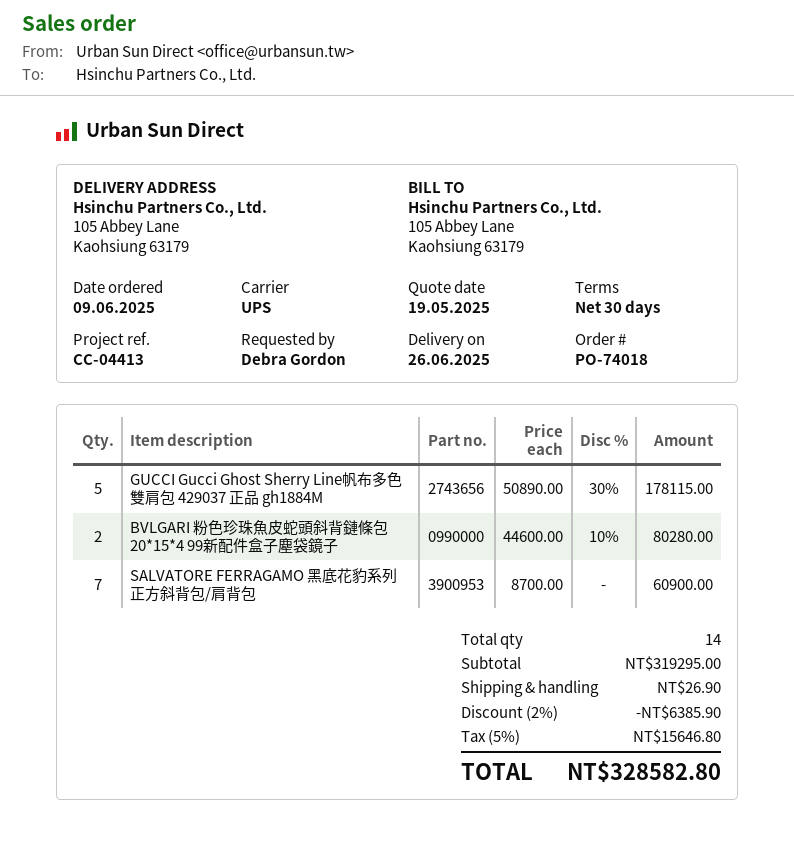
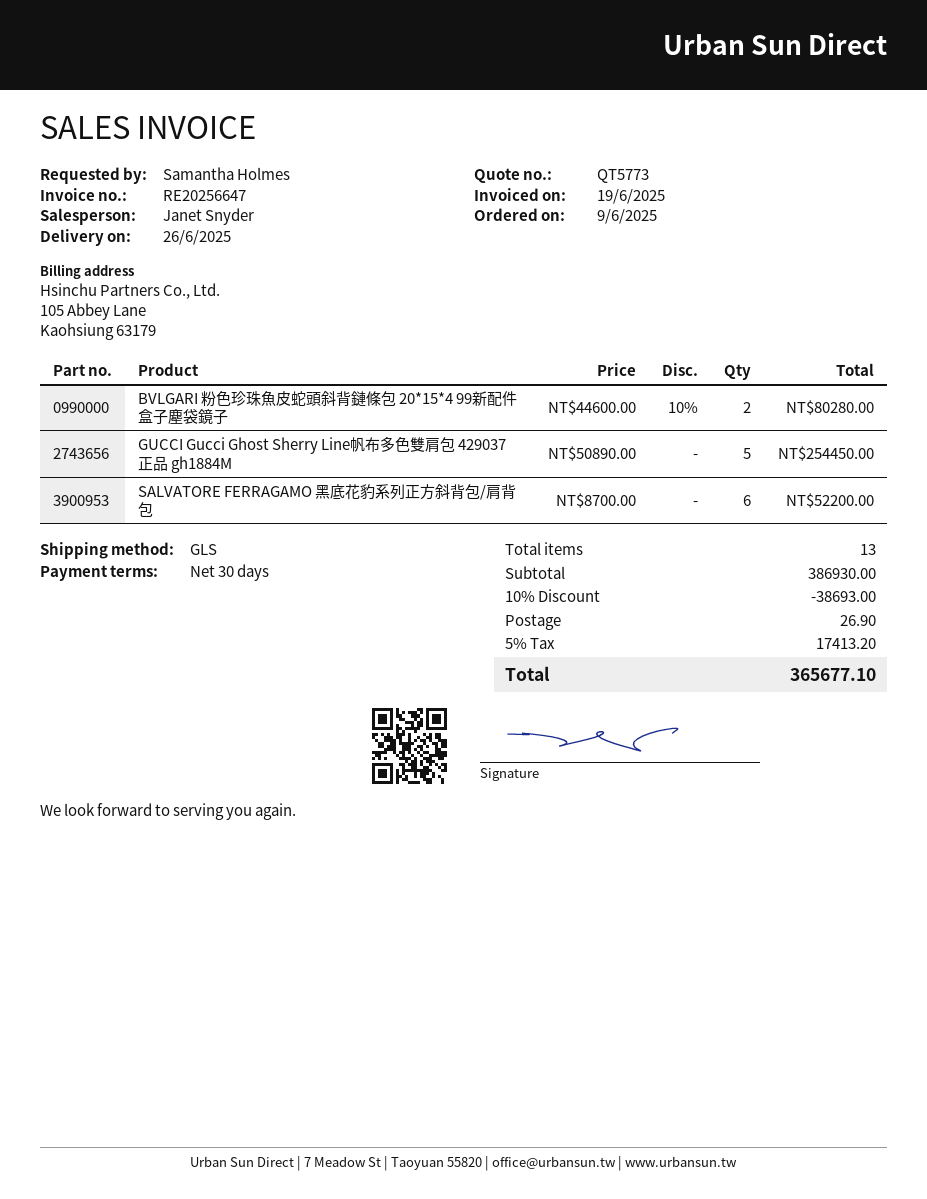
ordered by: Debra Gordon -> Samantha Holmes
shipping method: UPS -> GLS
GUCCI Gucci Ghost Sherry Line帆布多色雙肩包 429037 正品 gh1884M: 5 x 50890.00 - 30% = 178115.00 -> 5 x 50890.00 = 254450.00
SALVATORE FERRAGAMO 黑底花豹系列正方斜背包/肩背包: 7 x 8700.00 = 60900.00 -> 6 x 8700.00 = 52200.00
total quantity: 14 -> 13
subtotal: 319295.00 -> 386930.00
discount: 2% = 6385.90 -> 10% = 38693.00
tax: 5% = 15646.80 -> 5% = 17413.20
total: 328582.80 -> 365677.10

